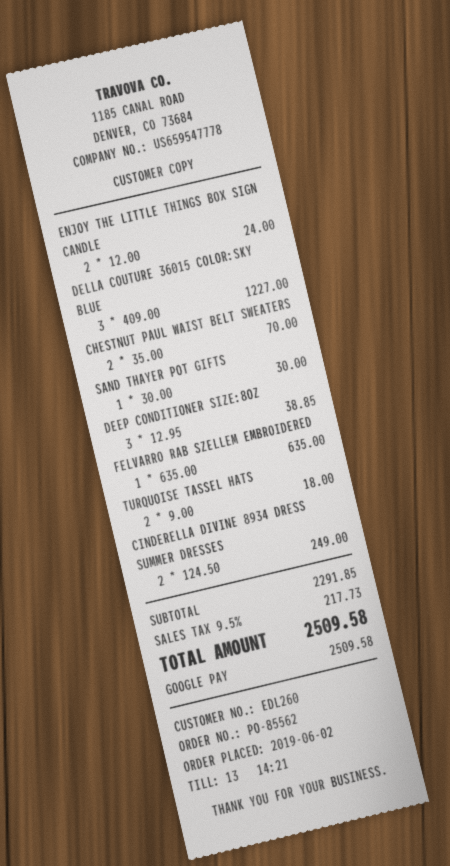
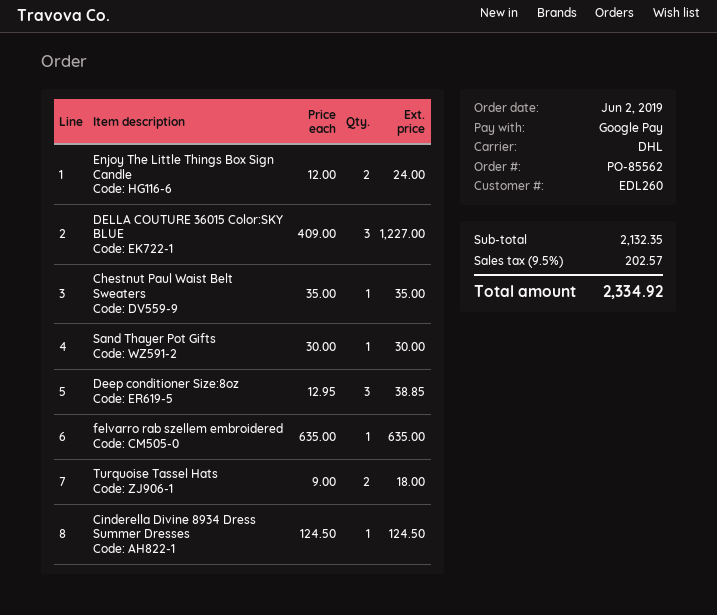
CHESTNUT PAUL WAIST BELT SWEATERS: 2 x 35.00 = 70.00 -> 1 x 35.00 = 35.00
CINDERELLA DIVINE 8934 DRESS SUMMER DRESSES: 2 x 124.50 = 249.00 -> 1 x 124.50 = 124.50
subtotal: 2291.85 -> 2132.35
tax: 9.5% = 217.73 -> 9.5% = 202.57
total: 2509.58 -> 2334.92

